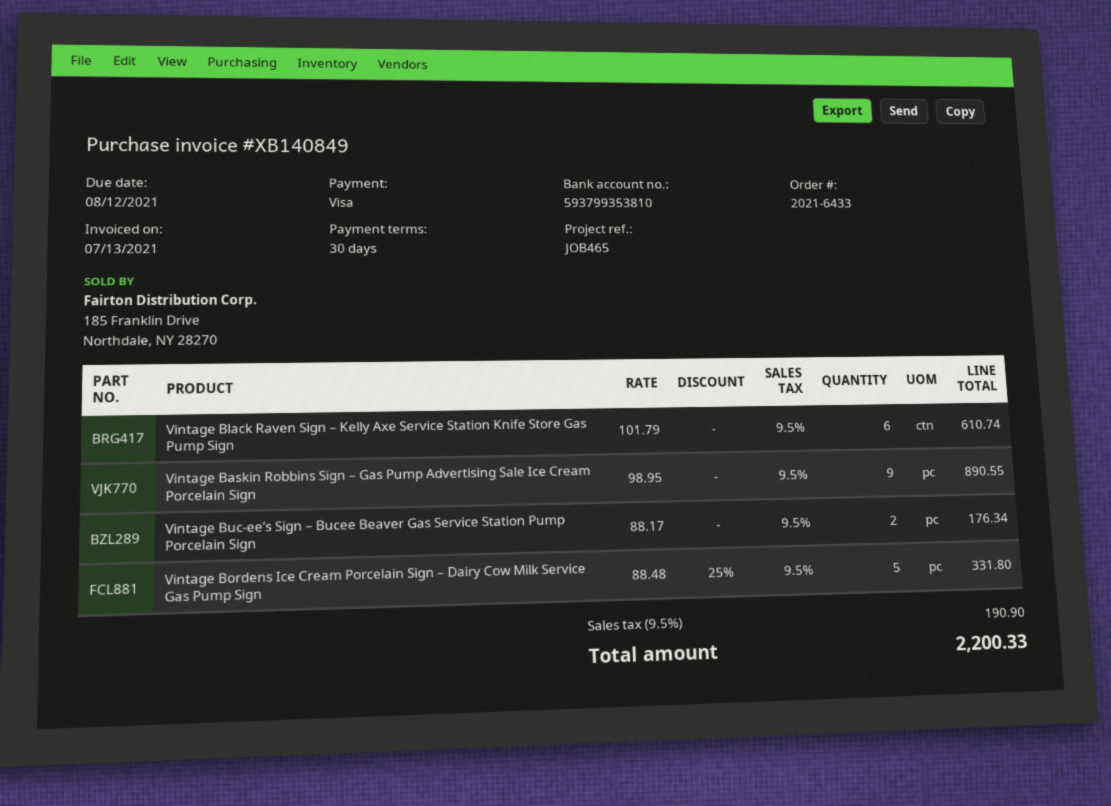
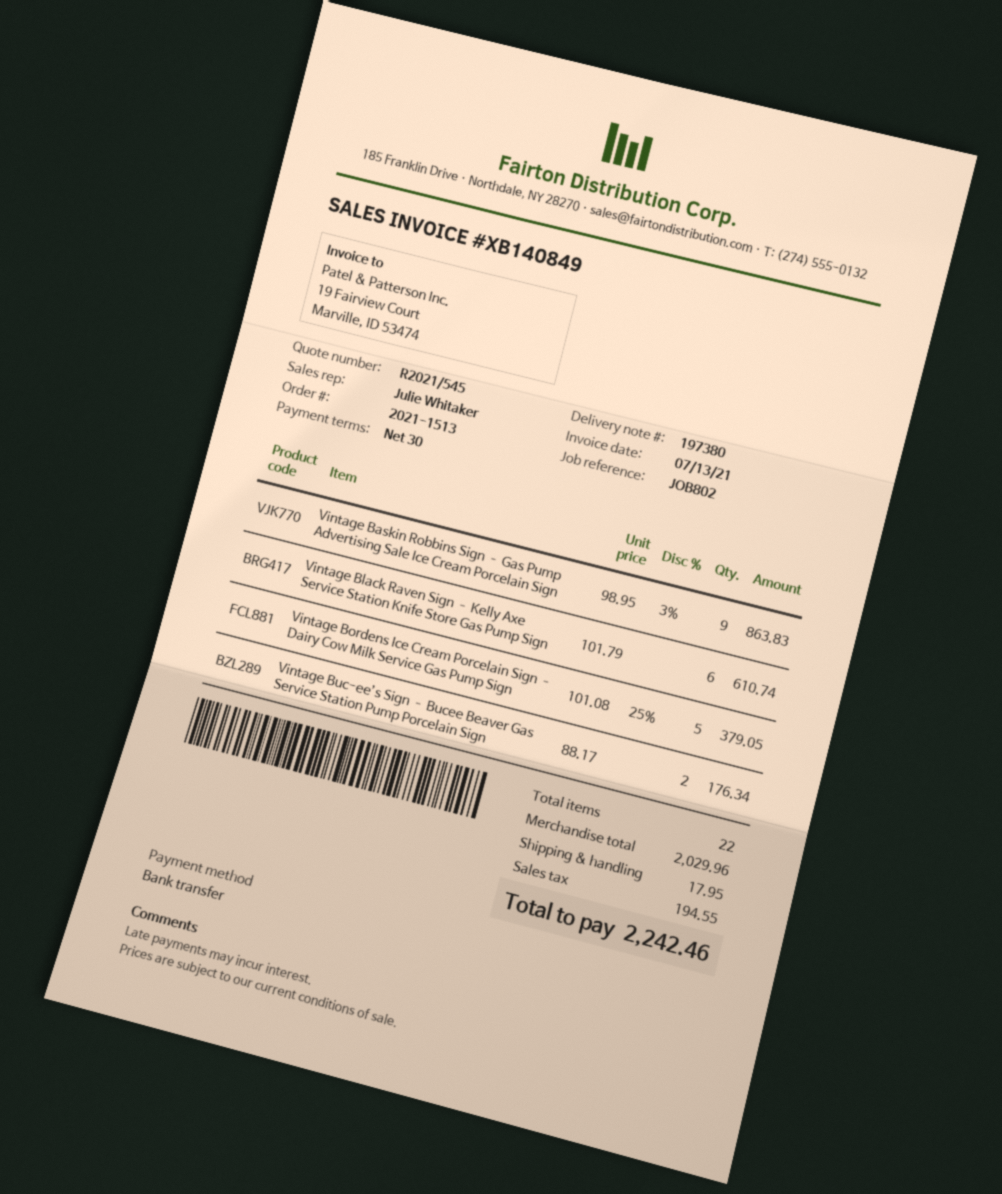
order number: 2021-6433 -> 2021-1513
reference: JOB465 -> JOB802
payment method: Visa -> bank transfer
Vintage Baskin Robbins Sign – Gas Pump Advertising Sale Ice Cream Porcelain Sign: 9 x 98.95 = 890.55 -> 9 x 98.95 - 3% = 863.83
Vintage Bordens Ice Cream Porcelain Sign – Dairy Cow Milk Service Gas Pump Sign: 5 x 88.48 - 25% = 331.80 -> 5 x 101.08 - 25% = 379.05
shipping: none -> 17.95
tax: 190.90 -> 194.55
total: 2200.33 -> 2242.46

